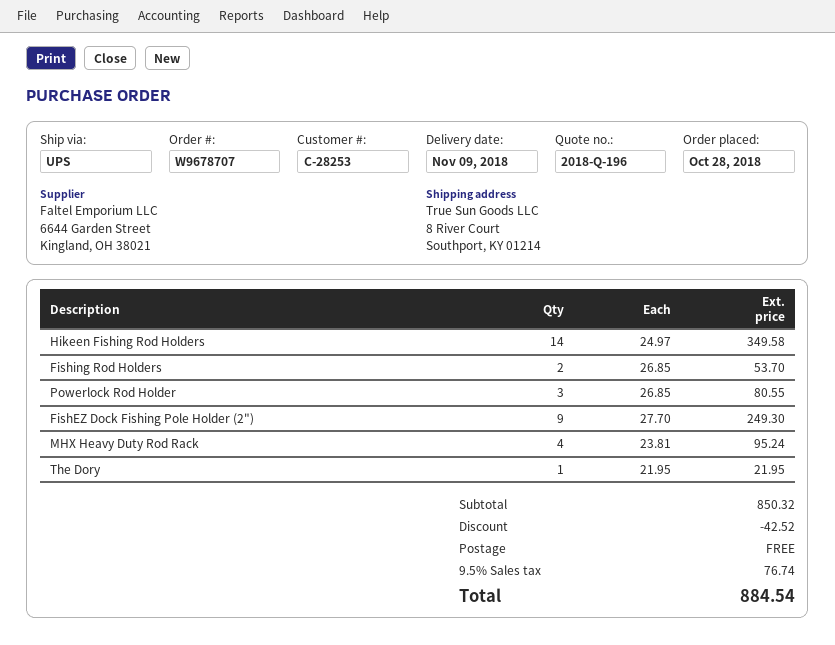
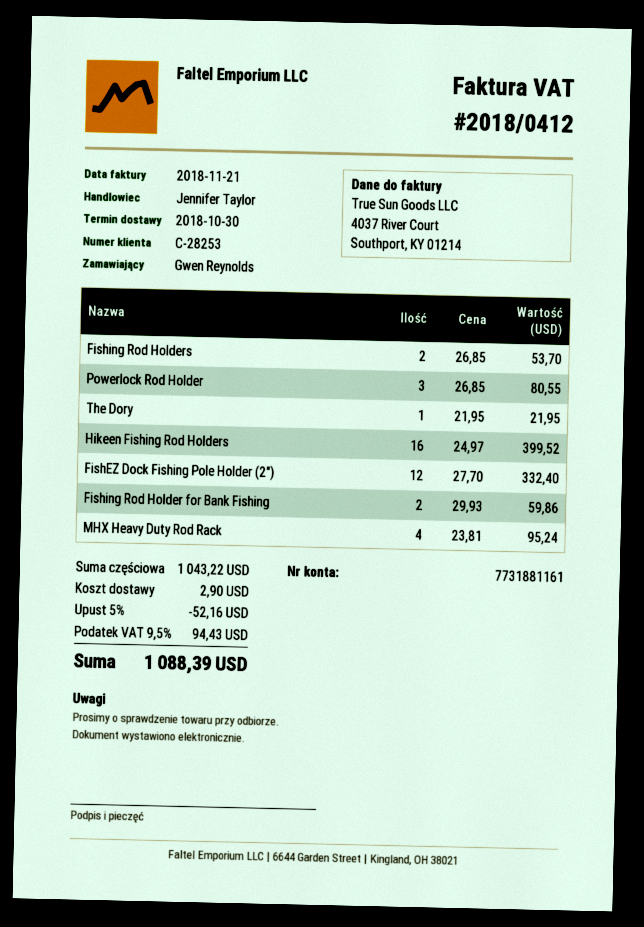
delivery date: 2018-11-09 -> 2018-10-30
Hikeen Fishing Rod Holders: 14 x 24.97 = 349.58 -> 16 x 24.97 = 399.52
FishEZ Dock Fishing Pole Holder (2"): 9 x 27.70 = 249.30 -> 12 x 27.70 = 332.40
Fishing Rod Holder for Bank Fishing: none -> 2 x 29.93 = 59.86
subtotal: 850.32 -> 1043.22
discount: 42.52 -> 52.16
shipping: 0.00 -> 2.90
tax: 9.5% = 76.74 -> 9.5% = 94.43
total: 884.54 -> 1088.39

